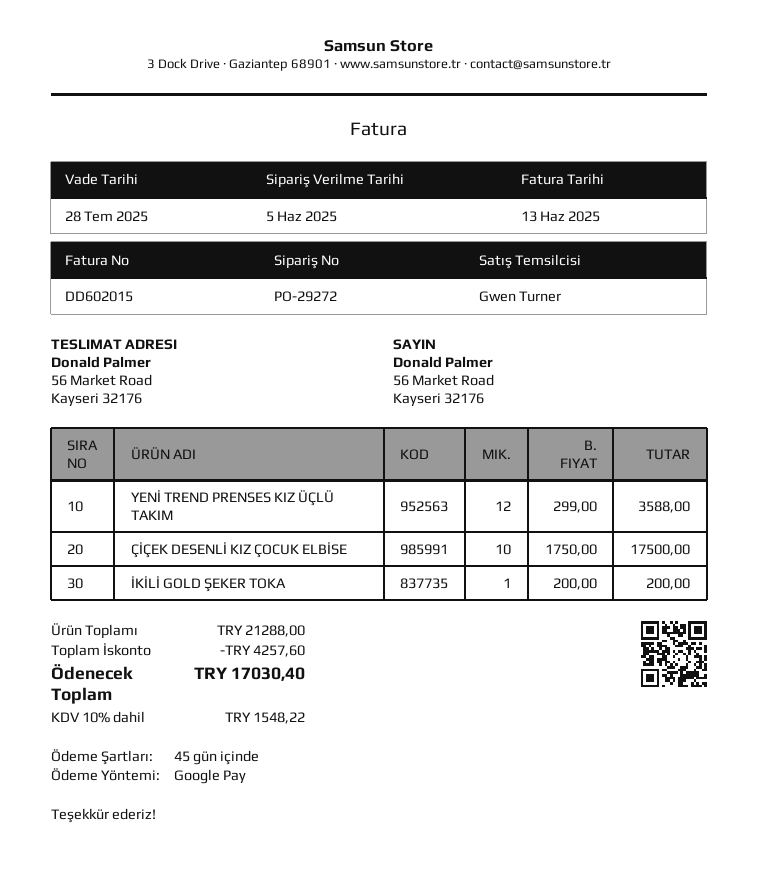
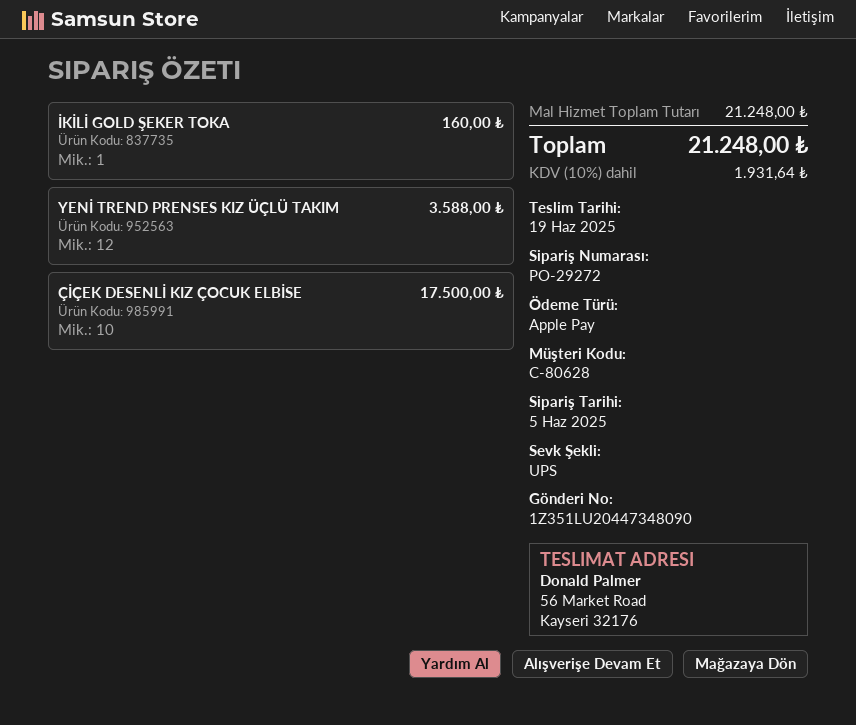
payment method: Google Pay -> Apple Pay
İKİLİ GOLD ŞEKER TOKA: 1 for 200.00 -> 1 for 160.00
subtotal: 21288.00 -> 21248.00
discount: 4257.60 -> none
tax: 10% = 1548.22 -> 10% = 1931.64
total: 17030.40 -> 21248.00

